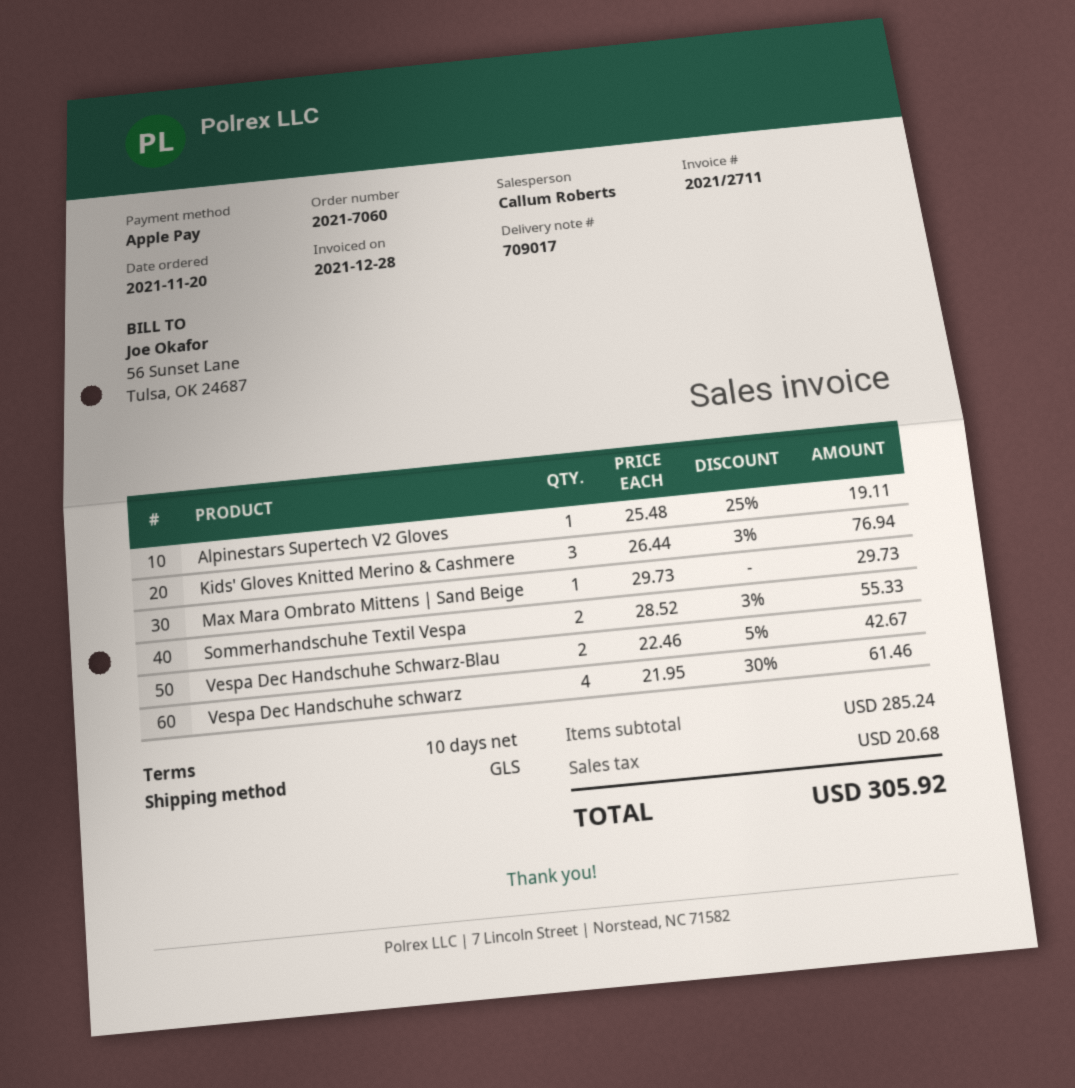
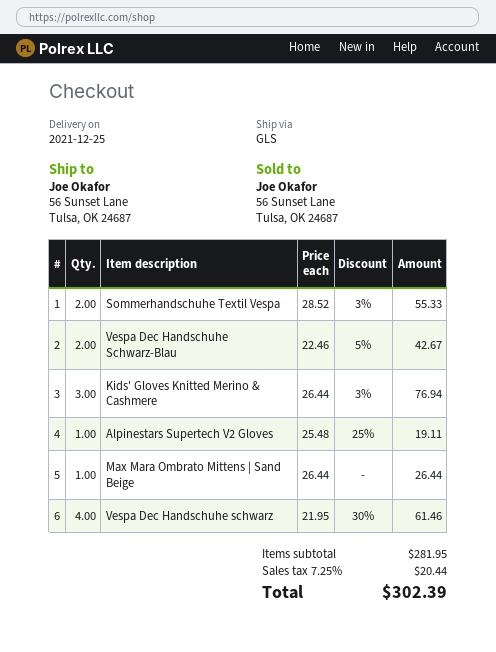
Max Mara Ombrato Mittens | Sand Beige: 1 x 29.73 = 29.73 -> 1 x 26.44 = 26.44
subtotal: 285.24 -> 281.95
tax: 20.68 -> 20.44
total: 305.92 -> 302.39

